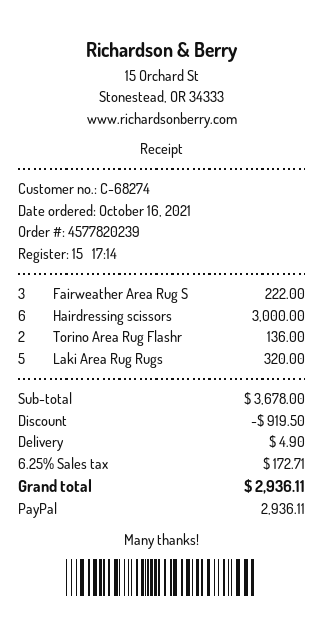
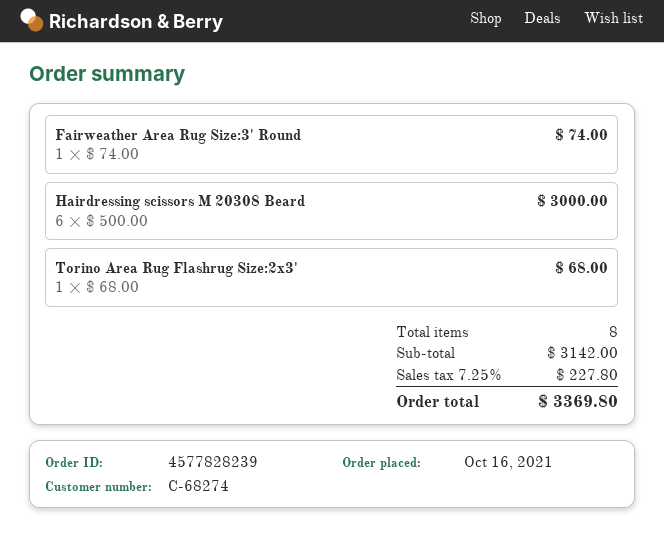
order number: 4577820239 -> 4577828239
Fairweather Area Rug S: 3 for 222.00 -> 1 for 74.00
Torino Area Rug Flashr: 2 for 136.00 -> 1 for 68.00
Laki Area Rug Rugs: 5 for 320.00 -> none
subtotal: 3678.00 -> 3142.00
discount: 919.50 -> none
shipping: 4.90 -> none
tax: 6.25% = 172.71 -> 7.25% = 227.80
total: 2936.11 -> 3369.80

